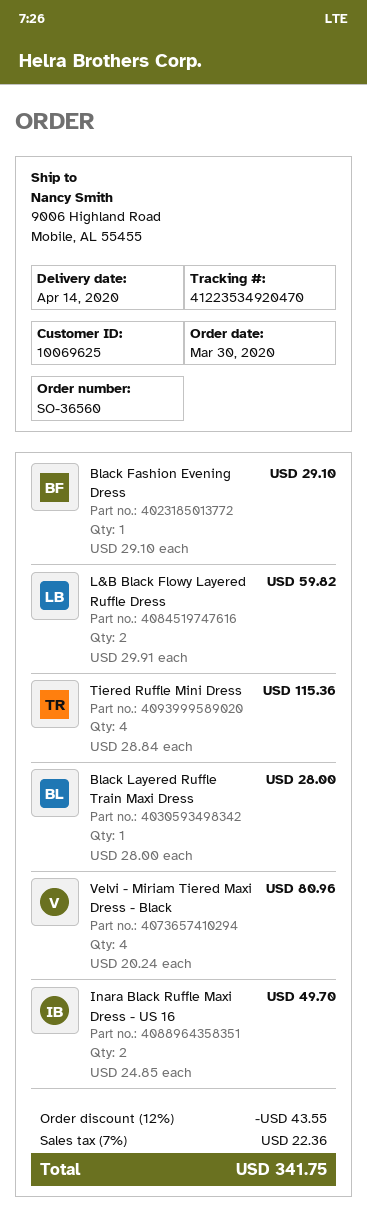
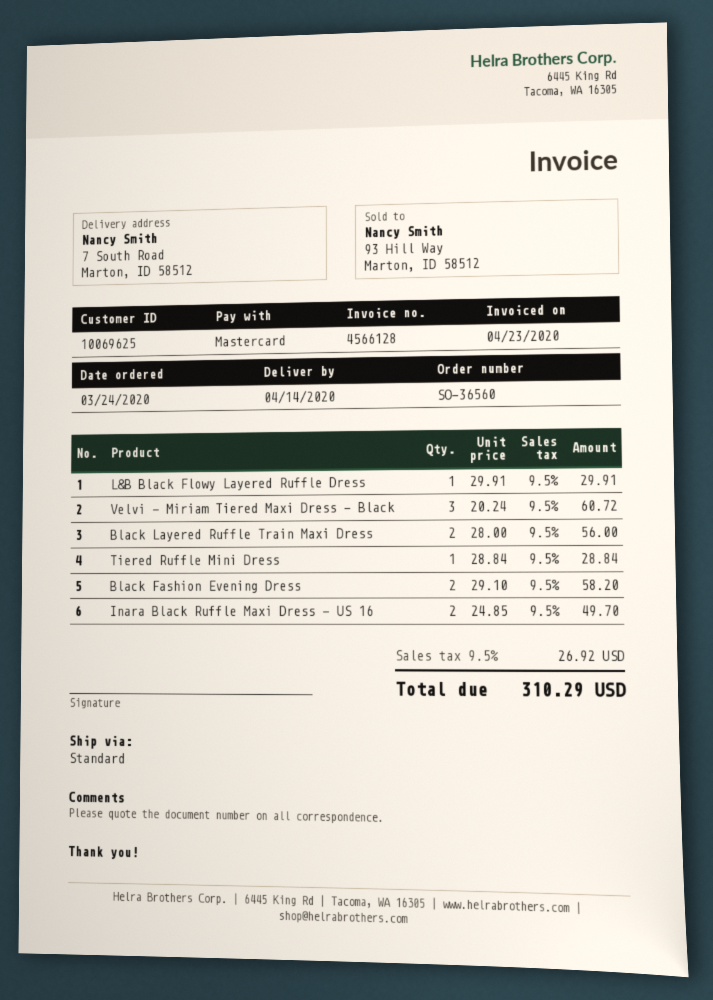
order date: 2020-03-30 -> 2020-03-24
ship to: 9006 Highland Road, Mobile, AL 55455 -> 7 South Road, Marton, ID 58512
Black Fashion Evening Dress: 1 x 29.10 = 29.10 -> 2 x 29.10 = 58.20
L&B Black Flowy Layered Ruffle Dress: 2 x 29.91 = 59.82 -> 1 x 29.91 = 29.91
Tiered Ruffle Mini Dress: 4 x 28.84 = 115.36 -> 1 x 28.84 = 28.84
Black Layered Ruffle Train Maxi Dress: 1 x 28.00 = 28.00 -> 2 x 28.00 = 56.00
Velvi - Miriam Tiered Maxi Dress - Black: 4 x 20.24 = 80.96 -> 3 x 20.24 = 60.72
discount: 12% = 43.55 -> none
tax: 7% = 22.36 -> 9.5% = 26.92
total: 341.75 -> 310.29

